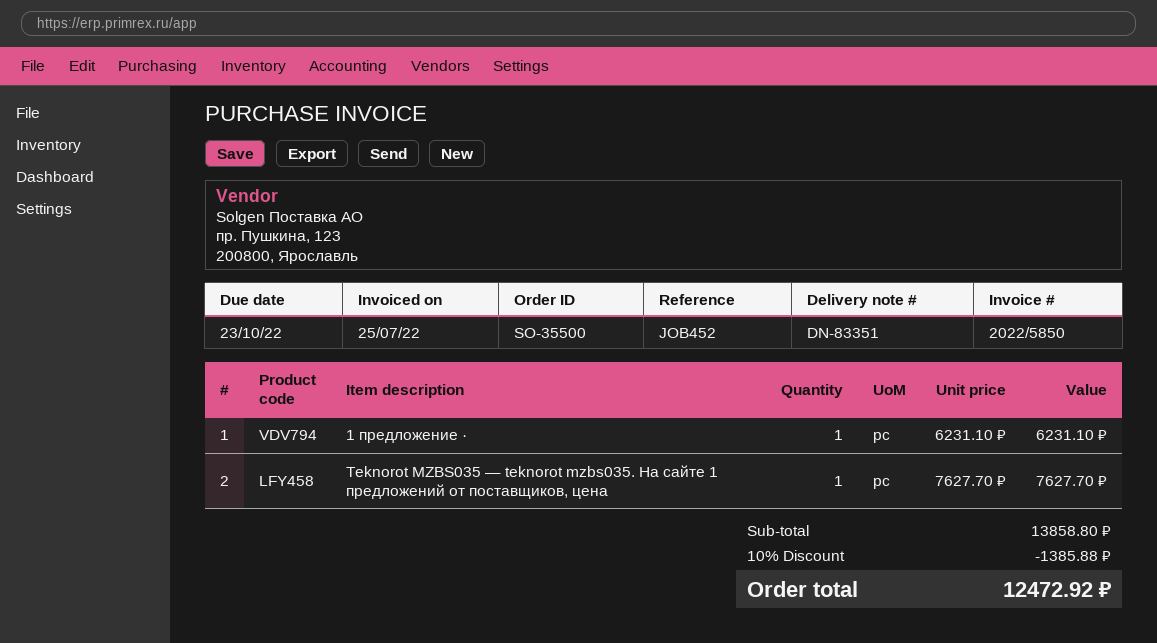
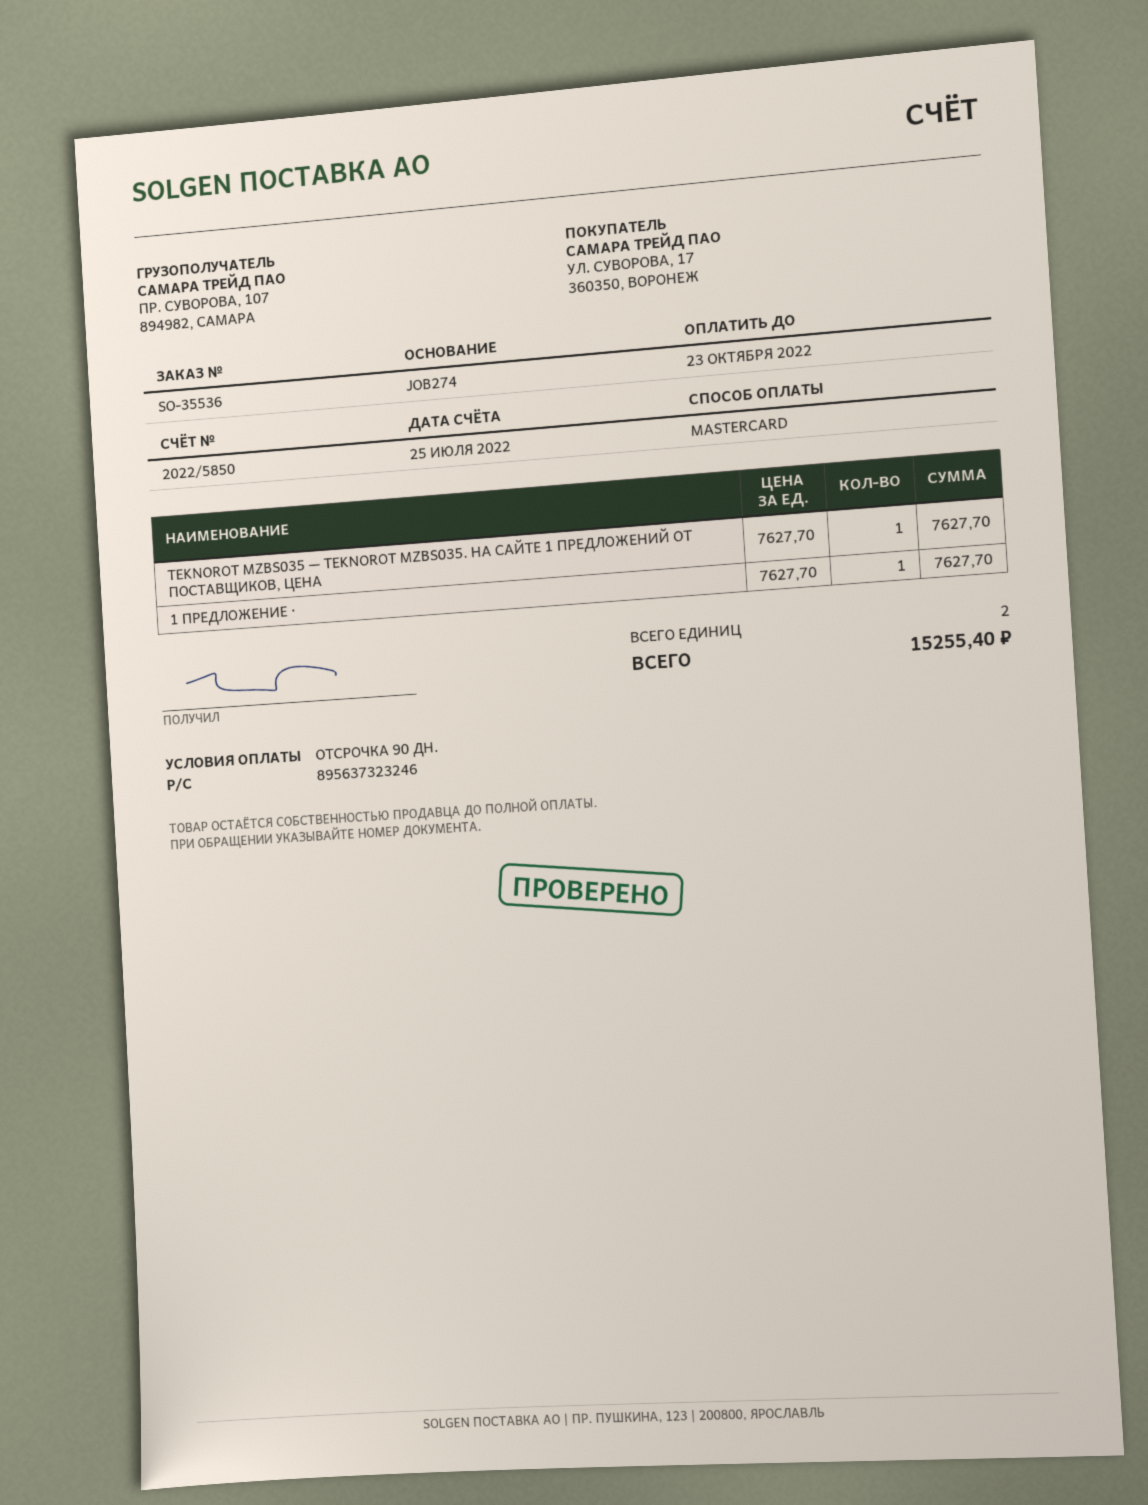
order number: SO-35500 -> SO-35536
reference: JOB452 -> JOB274
1 предложение ·: 1 x 6231.10 = 6231.10 -> 1 x 7627.70 = 7627.70
discount: 10% = 1385.88 -> none
total: 12472.92 -> 15255.40

